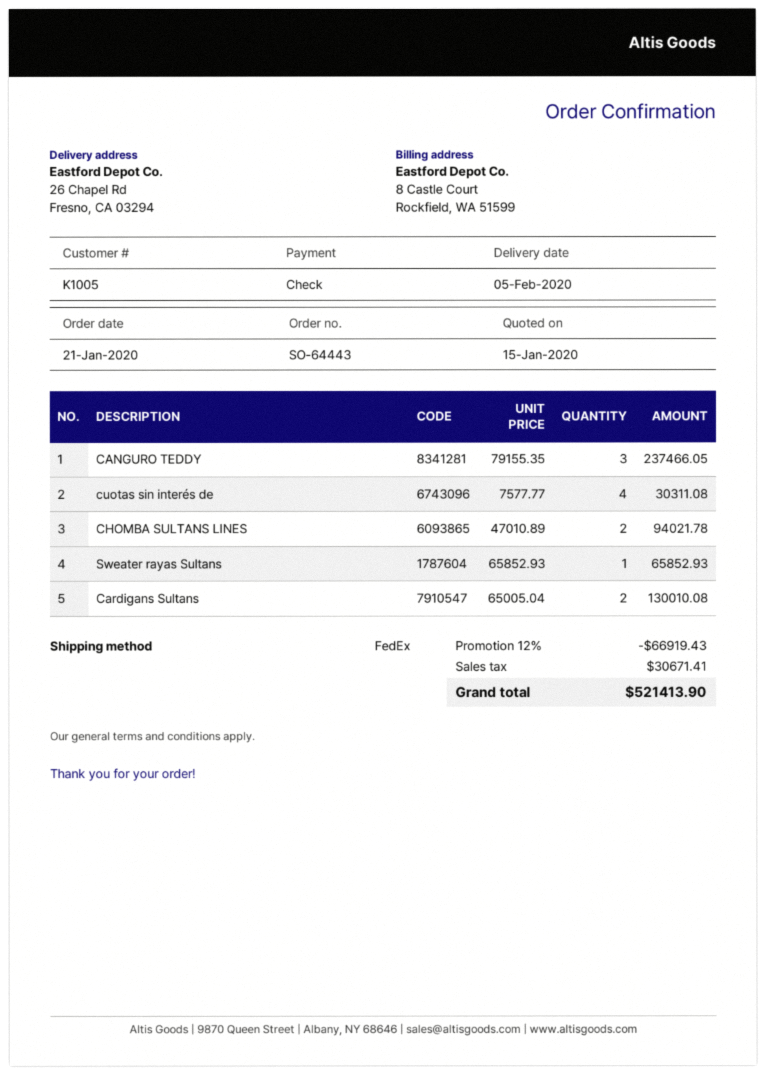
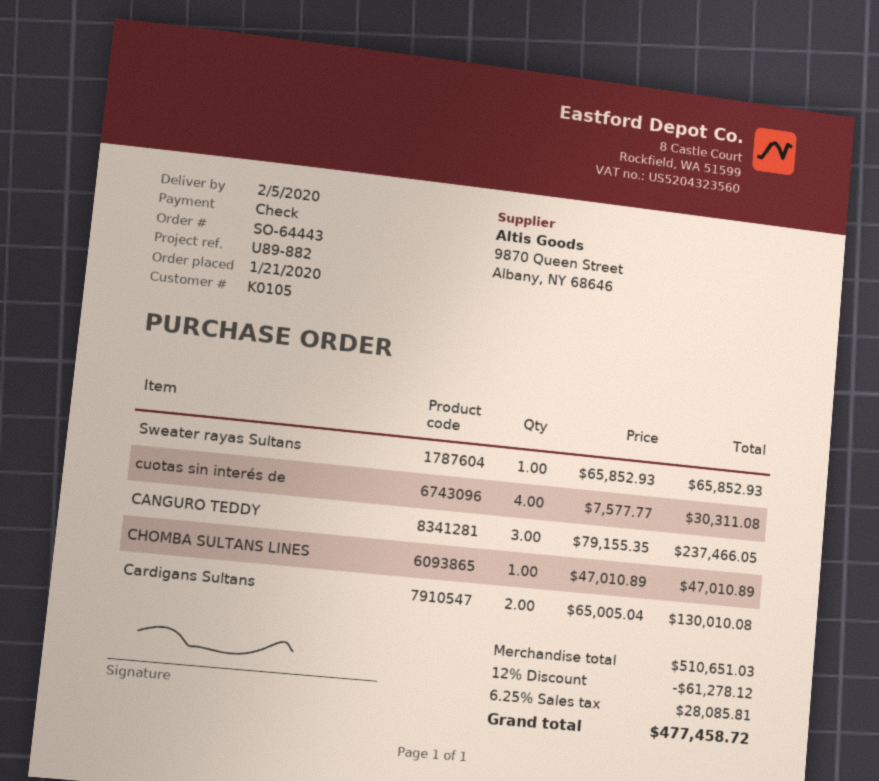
customer number: K1005 -> K0105
CHOMBA SULTANS LINES: 2 x 47010.89 = 94021.78 -> 1 x 47010.89 = 47010.89
discount: 12% = 66919.43 -> 12% = 61278.12
tax: 30671.41 -> 28085.81
total: 521413.90 -> 477458.72

